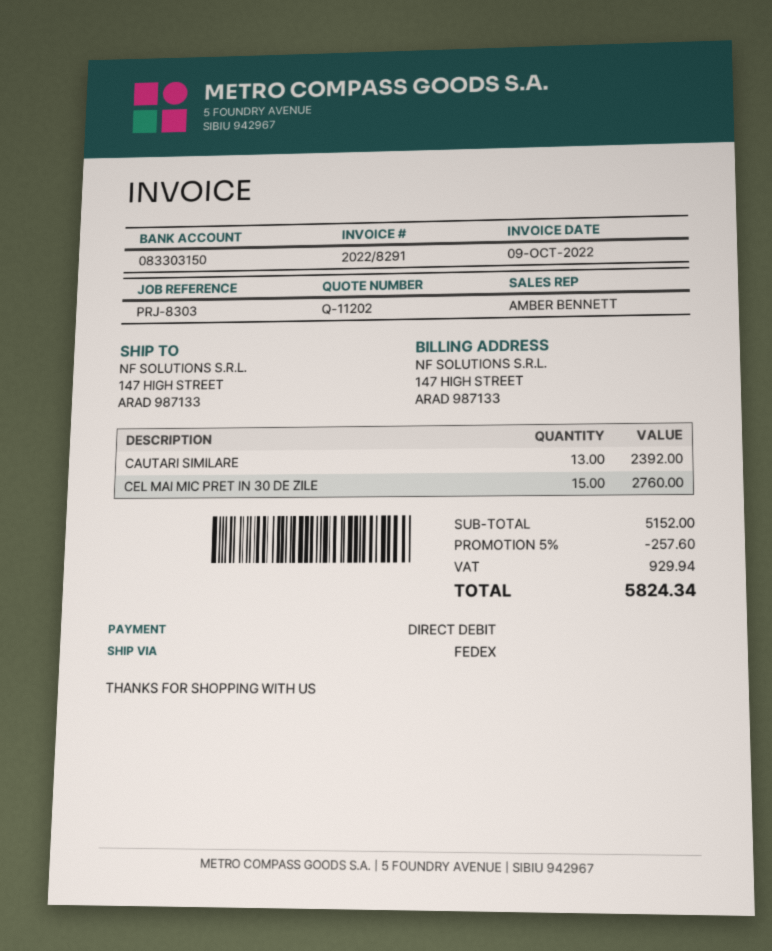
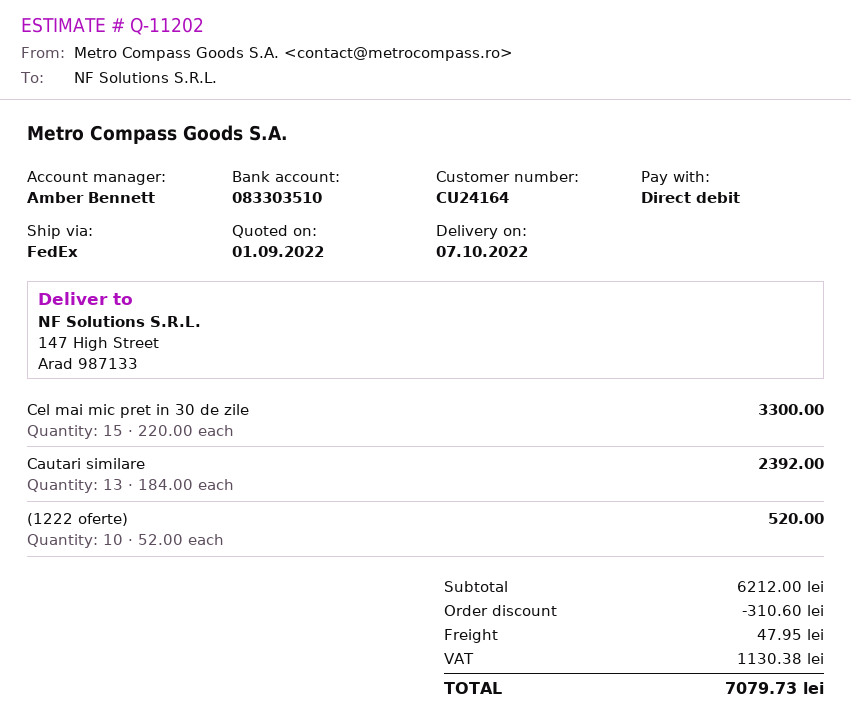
bank account: 083303150 -> 083303510
CEL MAI MIC PRET IN 30 DE ZILE: 15 for 2760.00 -> 15 for 3300.00
(1222 oferte): none -> 10 for 520.00
subtotal: 5152.00 -> 6212.00
discount: 257.60 -> 310.60
shipping: none -> 47.95
tax: 929.94 -> 1130.38
total: 5824.34 -> 7079.73

